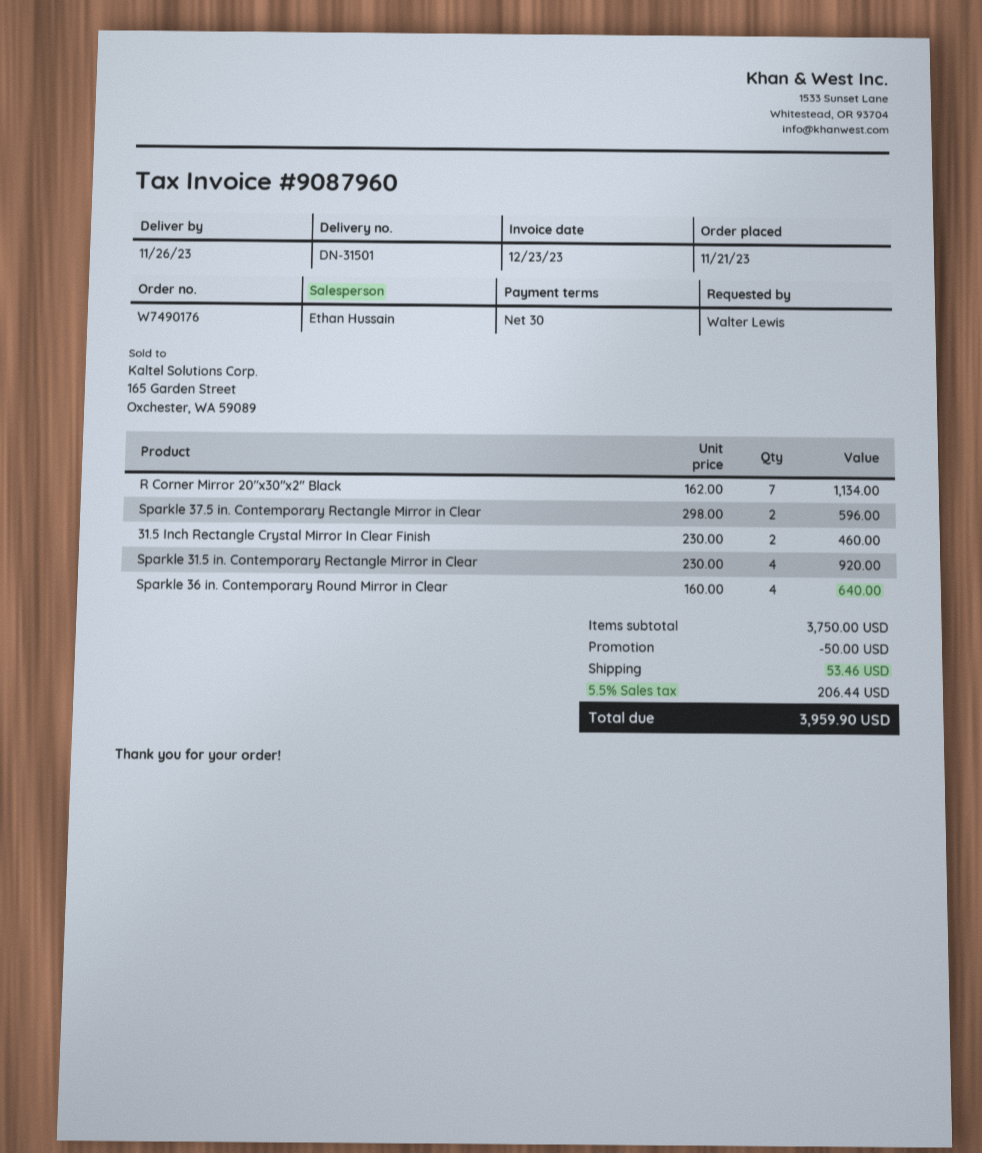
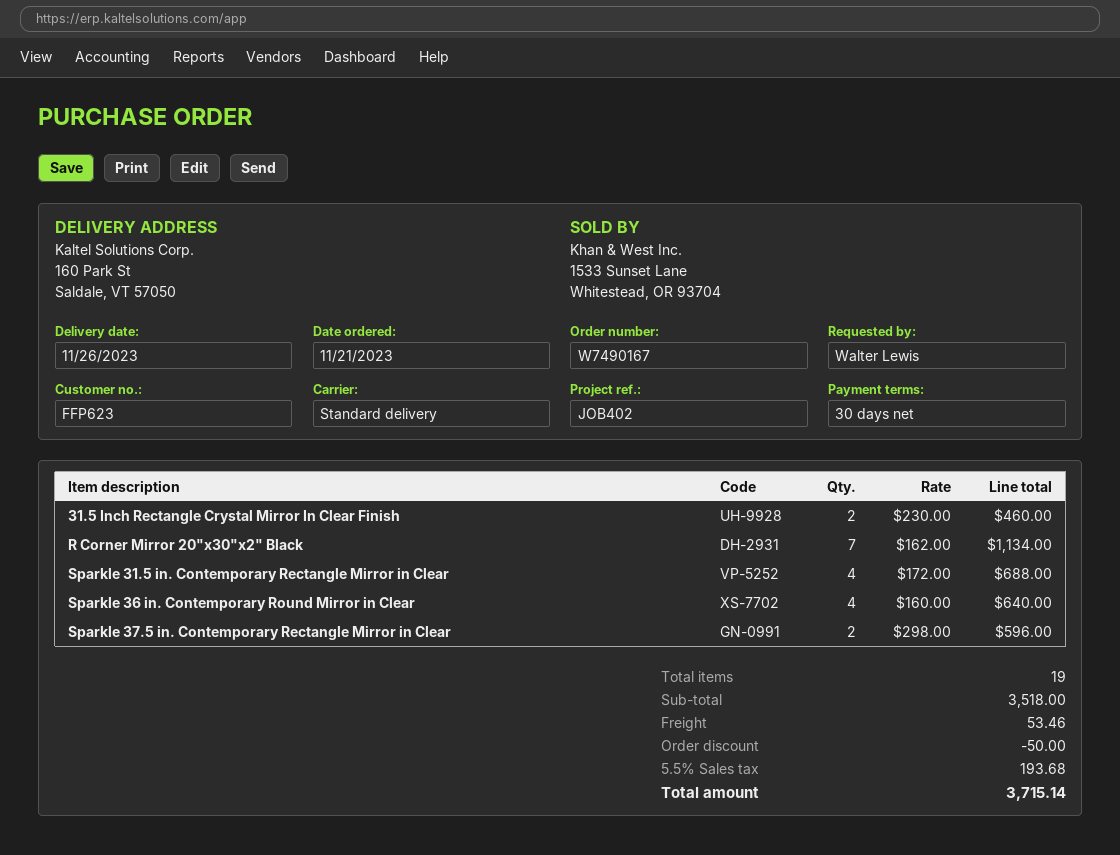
order number: W7490176 -> W7490167
Sparkle 31.5 in. Contemporary Rectangle Mirror in Clear: 4 x 230.00 = 920.00 -> 4 x 172.00 = 688.00
subtotal: 3750.00 -> 3518.00
tax: 5.5% = 206.44 -> 5.5% = 193.68
total: 3959.90 -> 3715.14

